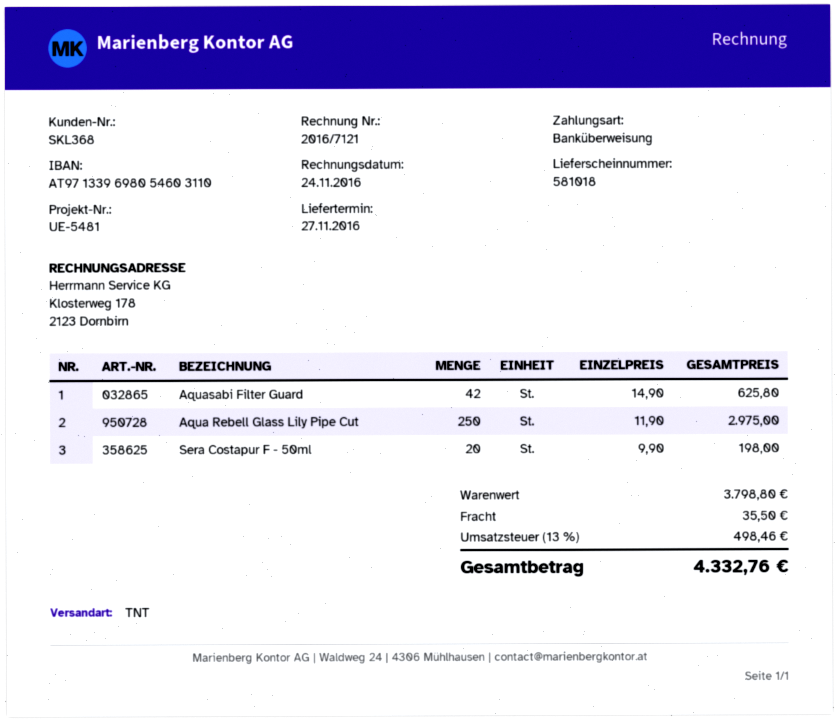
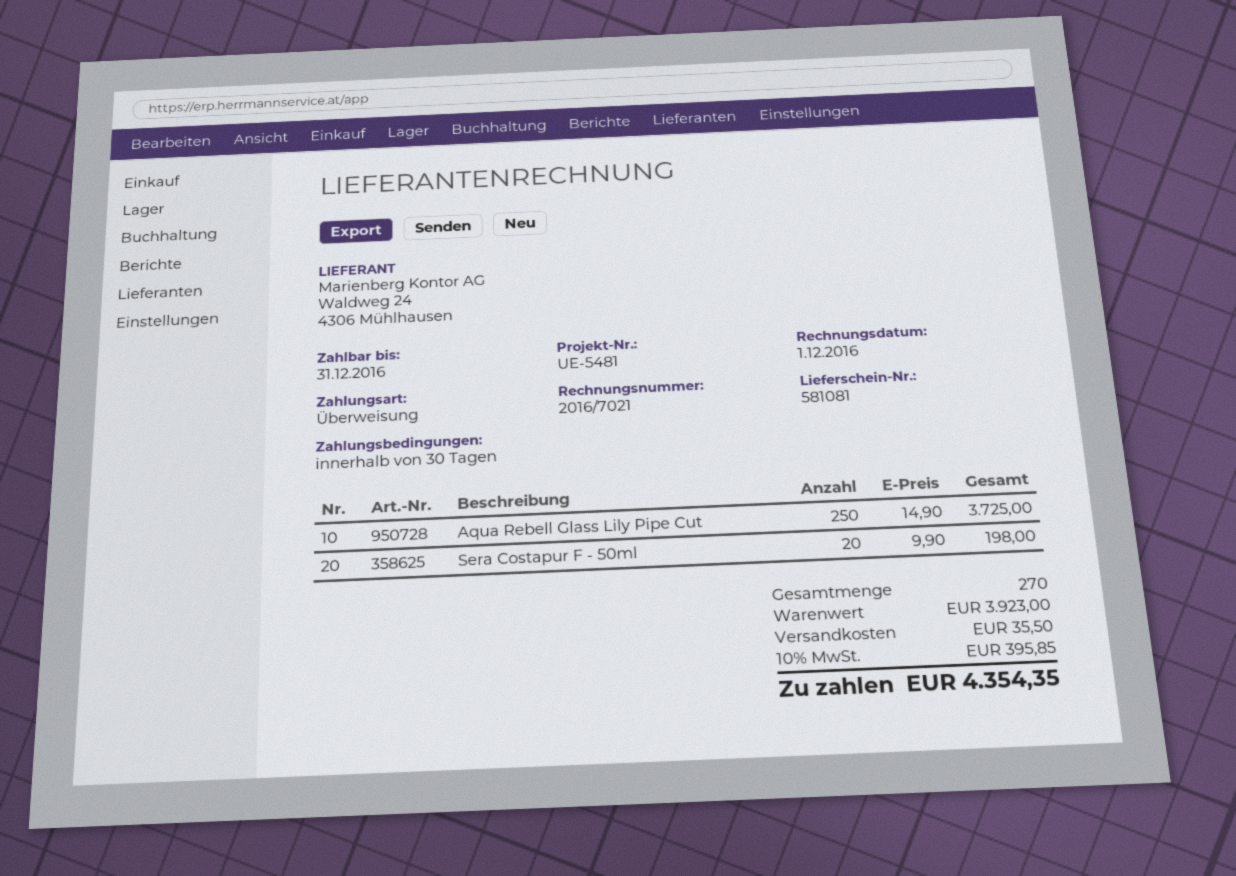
delivery note number: 581018 -> 581081
invoice number: 2016/7121 -> 2016/7021
invoice date: 2016-11-24 -> 2016-12-01
Aquasabi Filter Guard: 42 x 14.90 = 625.80 -> none
Aqua Rebell Glass Lily Pipe Cut: 250 x 11.90 = 2975.00 -> 250 x 14.90 = 3725.00
subtotal: 3798.80 -> 3923.00
tax: 13% = 498.46 -> 10% = 395.85
total: 4332.76 -> 4354.35

